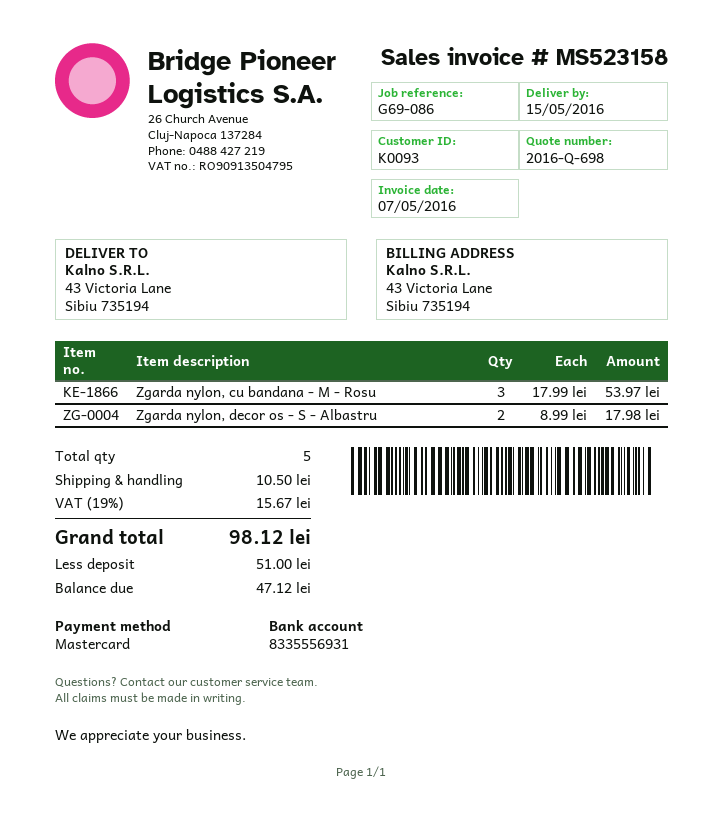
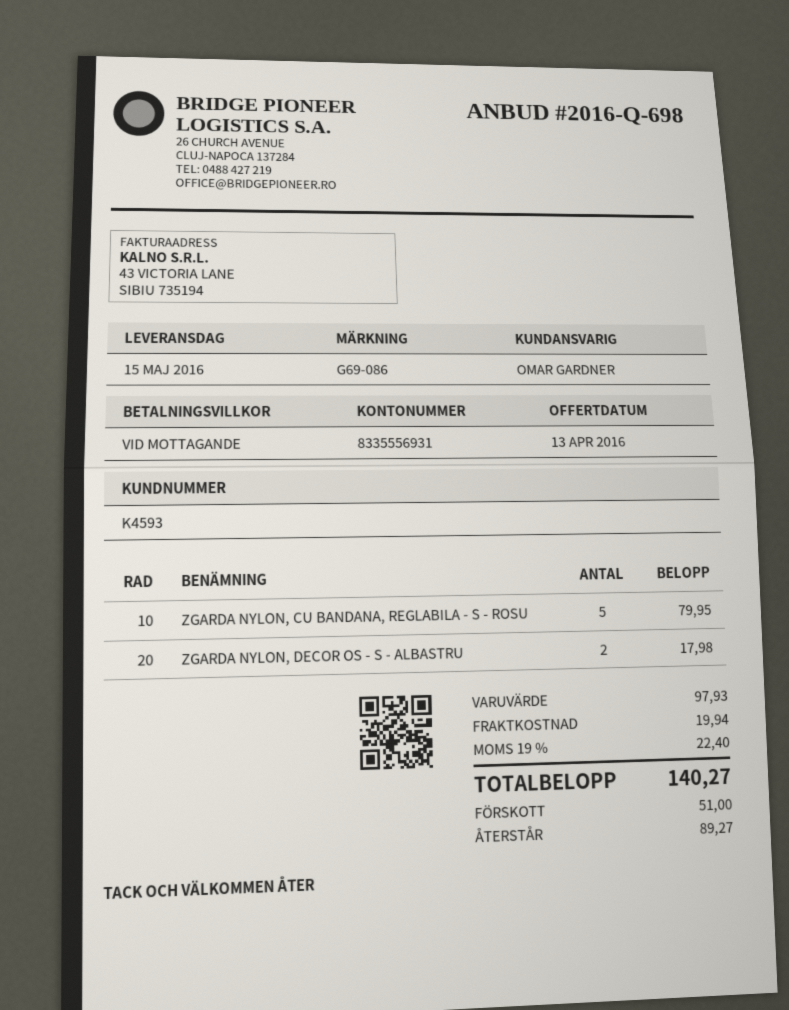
customer number: K0093 -> K4593
Zgarda nylon, cu bandana - M - Rosu: 3 for 53.97 -> none
ZGARDA NYLON, CU BANDANA, REGLABILA - S - ROSU: none -> 5 for 79.95
shipping: 10.50 -> 19.94
tax: 19% = 15.67 -> 19% = 22.40
total: 98.12 -> 140.27
balance: 47.12 -> 89.27

